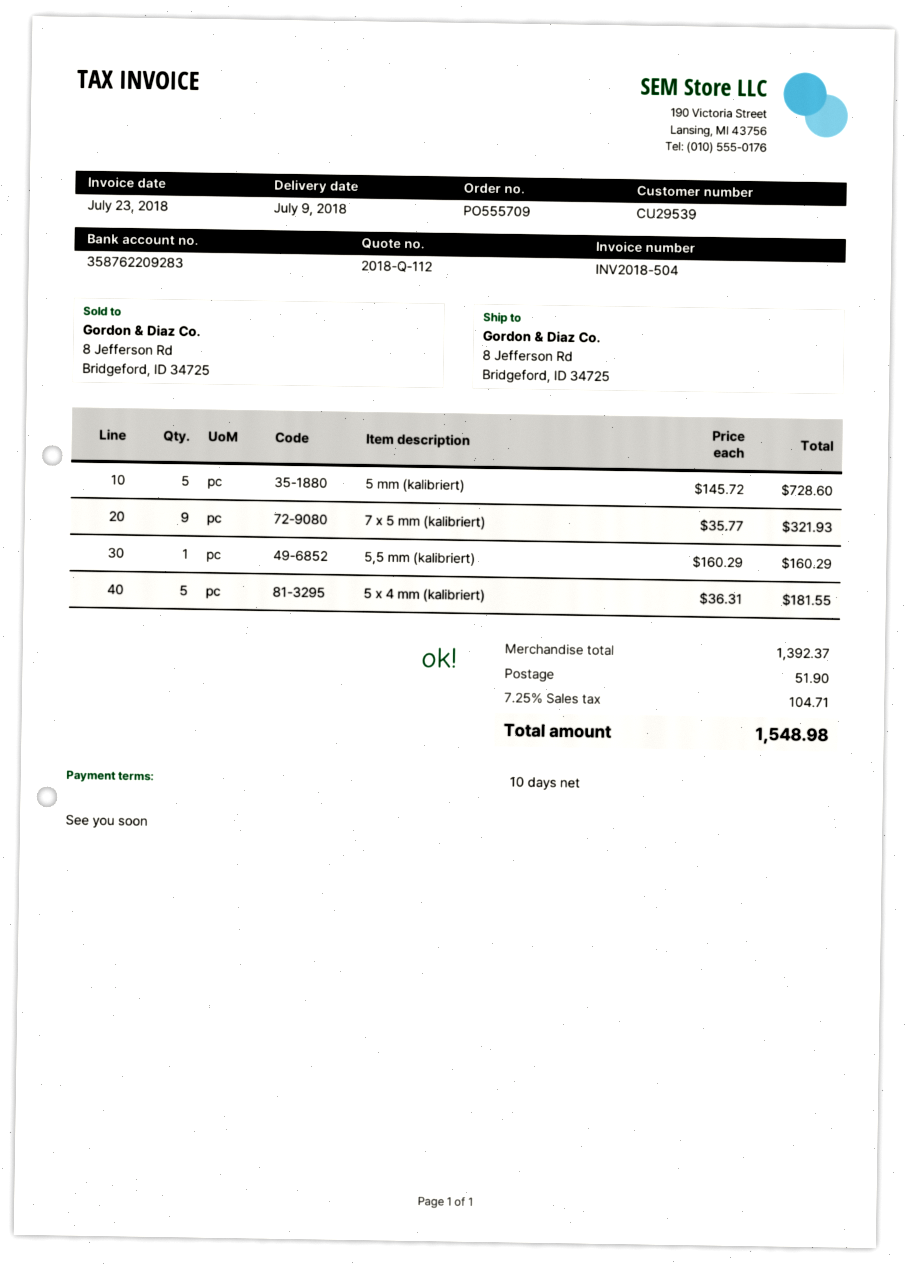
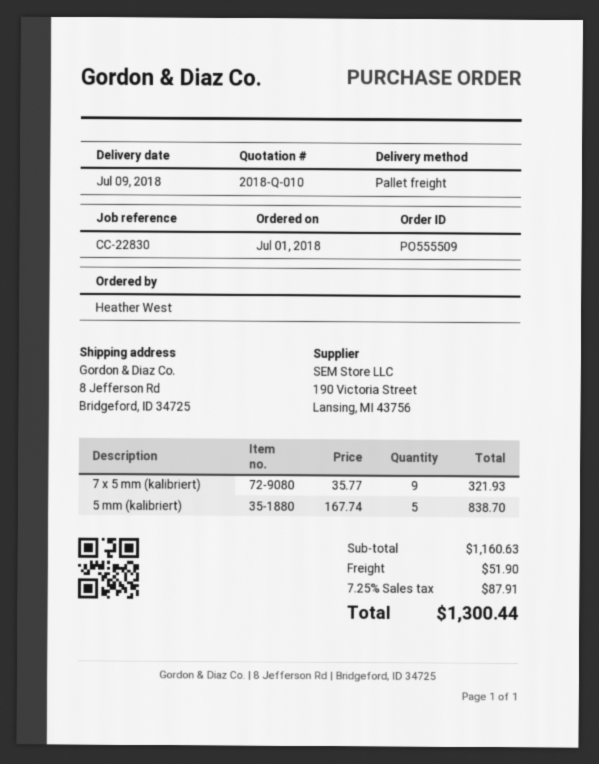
quote number: 2018-Q-112 -> 2018-Q-010
order number: PO555709 -> PO555509
5 mm (kalibriert): 5 x 145.72 = 728.60 -> 5 x 167.74 = 838.70
5,5 mm (kalibriert): 1 x 160.29 = 160.29 -> none
5 x 4 mm (kalibriert): 5 x 36.31 = 181.55 -> none
subtotal: 1392.37 -> 1160.63
tax: 7.25% = 104.71 -> 7.25% = 87.91
total: 1548.98 -> 1300.44

